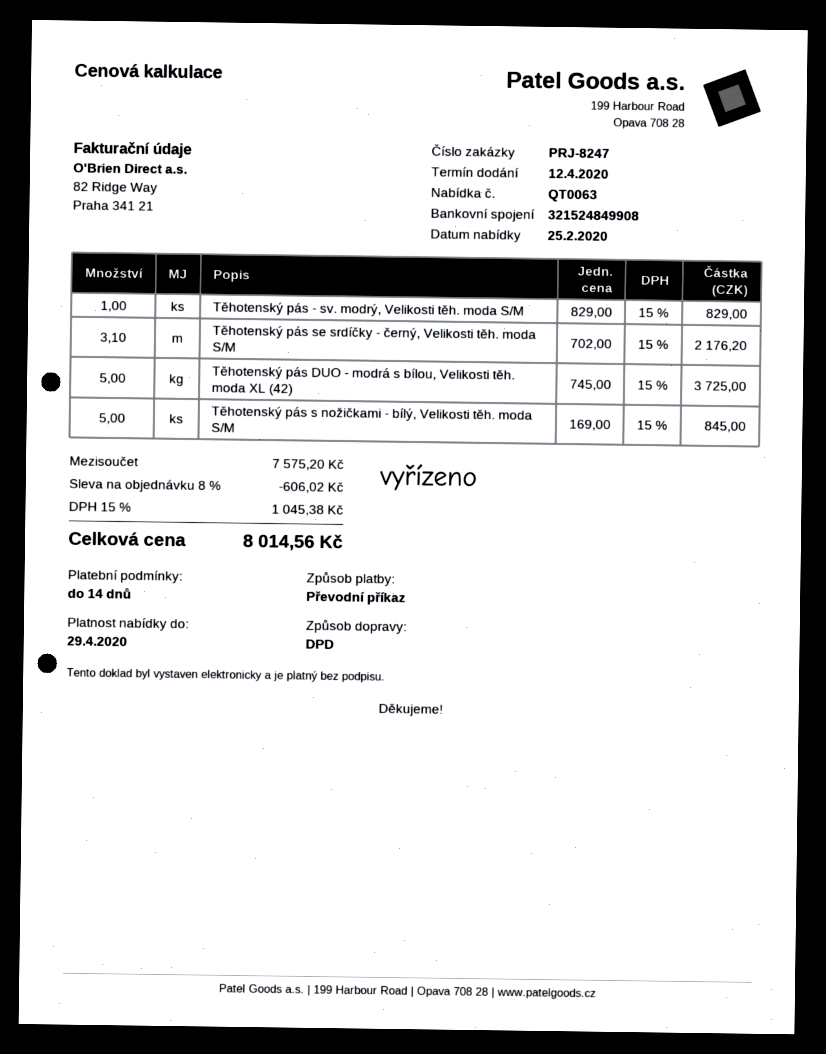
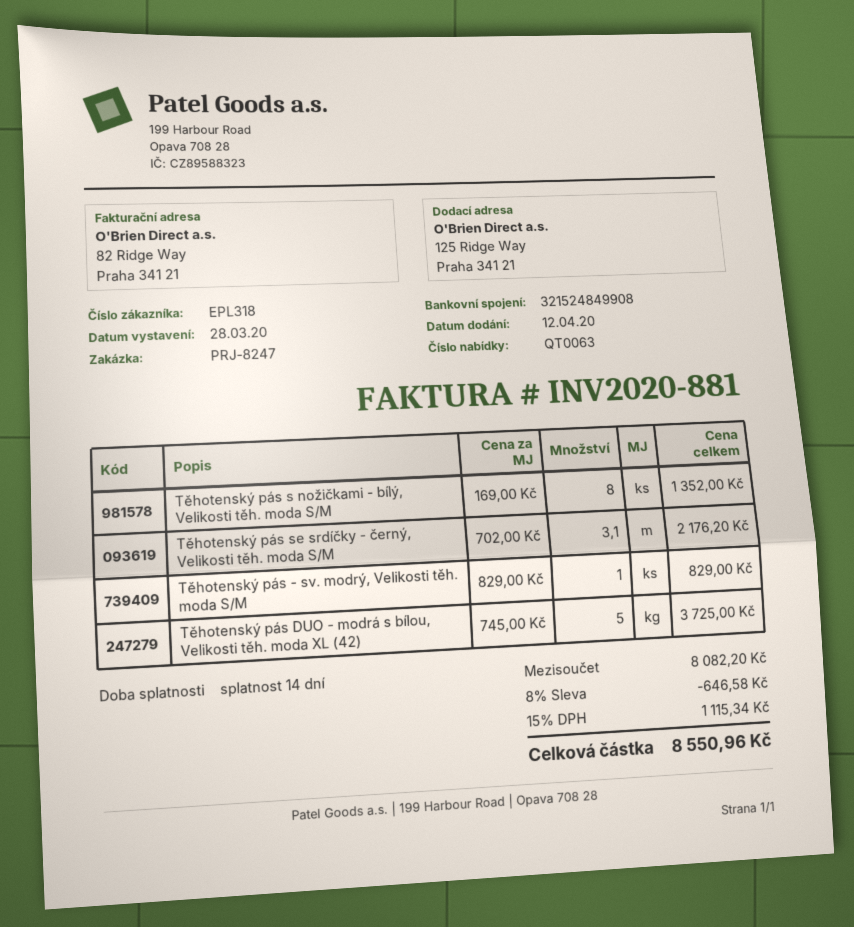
Těhotenský pás s nožičkami - bílý, Velikosti těh. moda S/M: 5 x 169.00 = 845.00 -> 8 x 169.00 = 1352.00
subtotal: 7575.20 -> 8082.20
discount: 8% = 606.02 -> 8% = 646.58
tax: 15% = 1045.38 -> 15% = 1115.34
total: 8014.56 -> 8550.96

